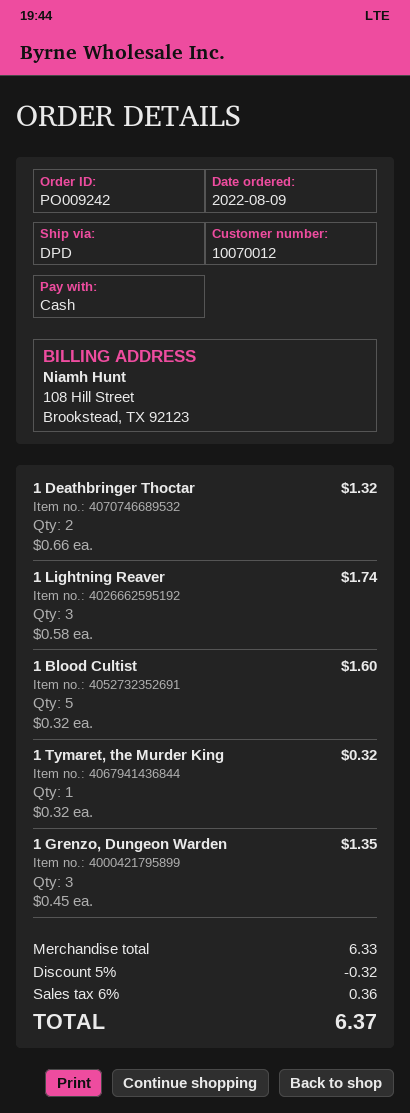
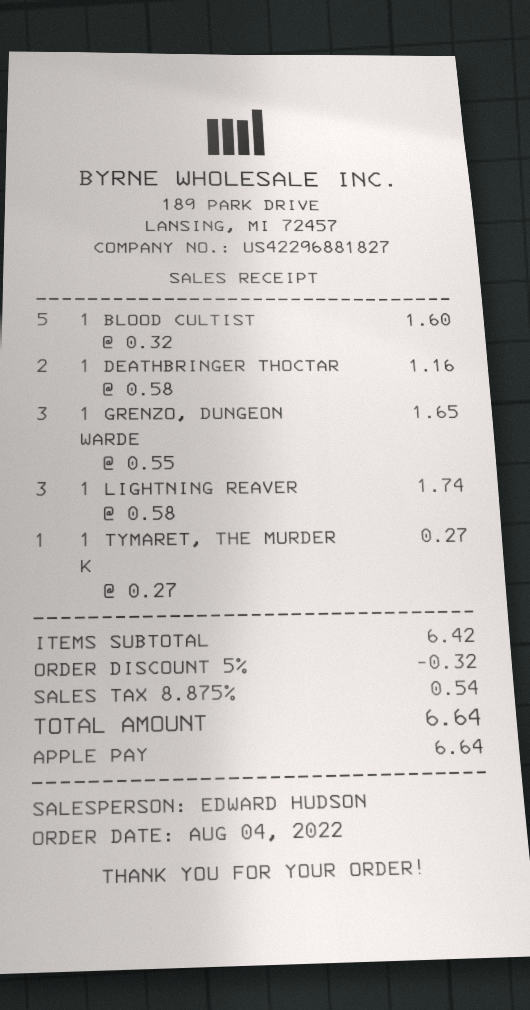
order date: 2022-08-09 -> 2022-08-04
payment method: cash -> Apple Pay
1 Deathbringer Thoctar: 2 x 0.66 = 1.32 -> 2 x 0.58 = 1.16
1 Tymaret, the Murder King: 1 x 0.32 = 0.32 -> 1 x 0.27 = 0.27
1 Grenzo, Dungeon Warden: 3 x 0.45 = 1.35 -> 3 x 0.55 = 1.65
subtotal: 6.33 -> 6.42
tax: 6% = 0.36 -> 8.875% = 0.54
total: 6.37 -> 6.64

